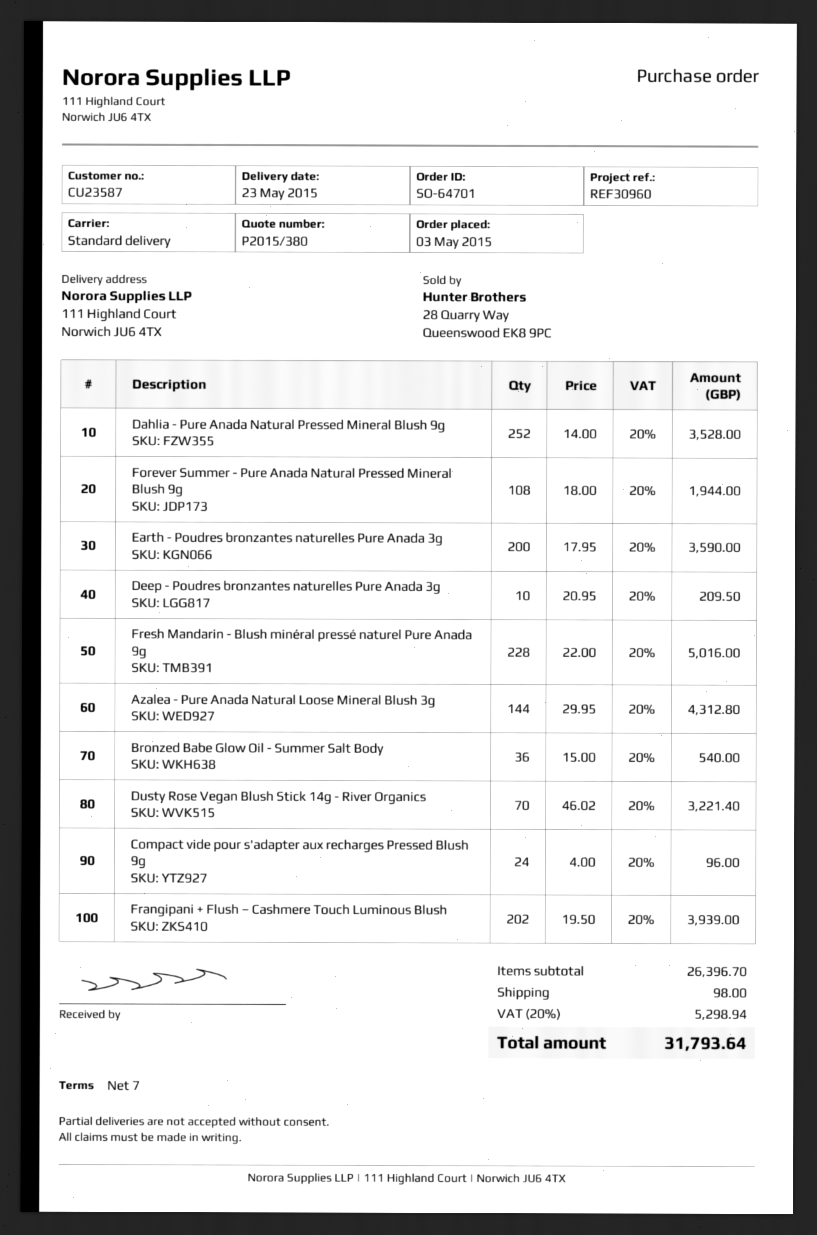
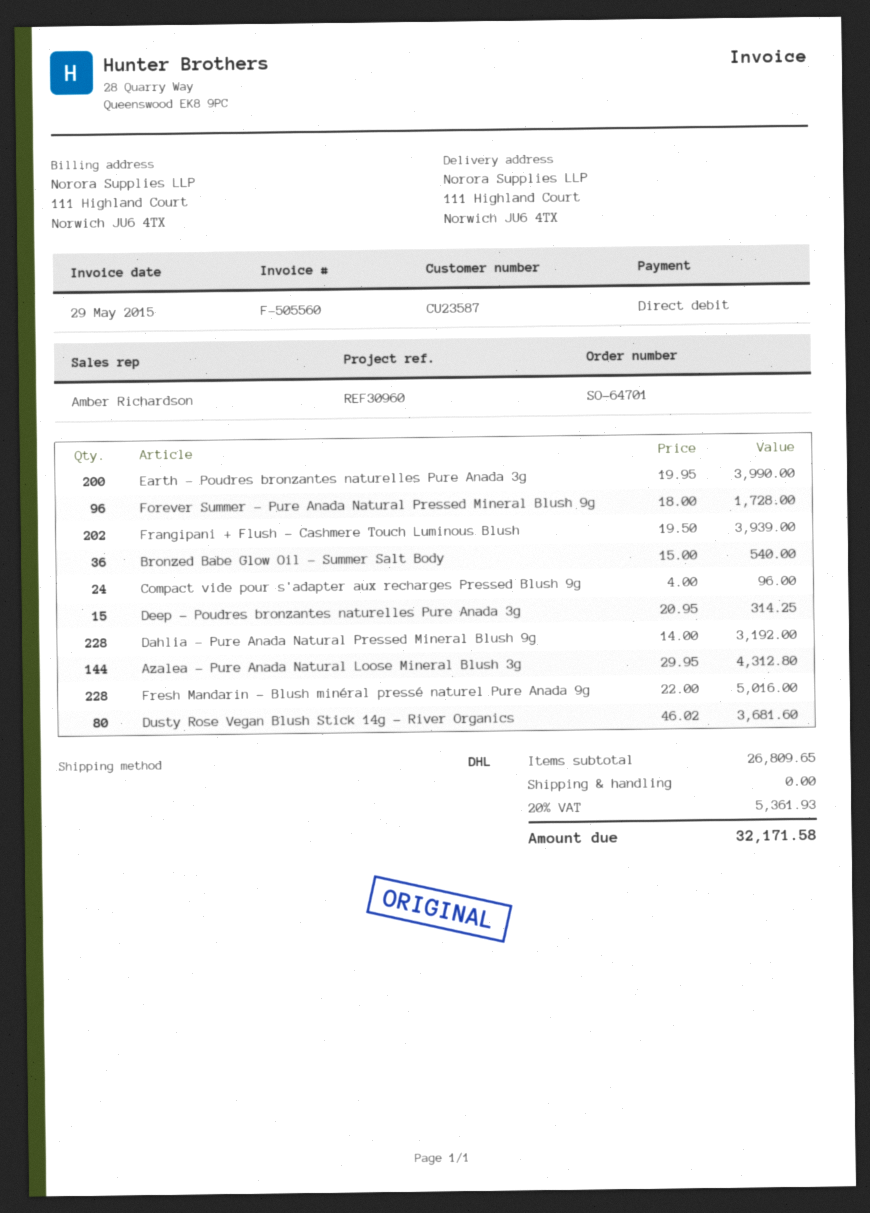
shipping method: standard -> DHL
Dahlia - Pure Anada Natural Pressed Mineral Blush 9g: 252 x 14.00 = 3528.00 -> 228 x 14.00 = 3192.00
Forever Summer - Pure Anada Natural Pressed Mineral Blush 9g: 108 x 18.00 = 1944.00 -> 96 x 18.00 = 1728.00
Earth - Poudres bronzantes naturelles Pure Anada 3g: 200 x 17.95 = 3590.00 -> 200 x 19.95 = 3990.00
Deep - Poudres bronzantes naturelles Pure Anada 3g: 10 x 20.95 = 209.50 -> 15 x 20.95 = 314.25
Dusty Rose Vegan Blush Stick 14g - River Organics: 70 x 46.02 = 3221.40 -> 80 x 46.02 = 3681.60
subtotal: 26396.70 -> 26809.65
shipping: 98.00 -> 0.00
tax: 20% = 5298.94 -> 20% = 5361.93
total: 31793.64 -> 32171.58

